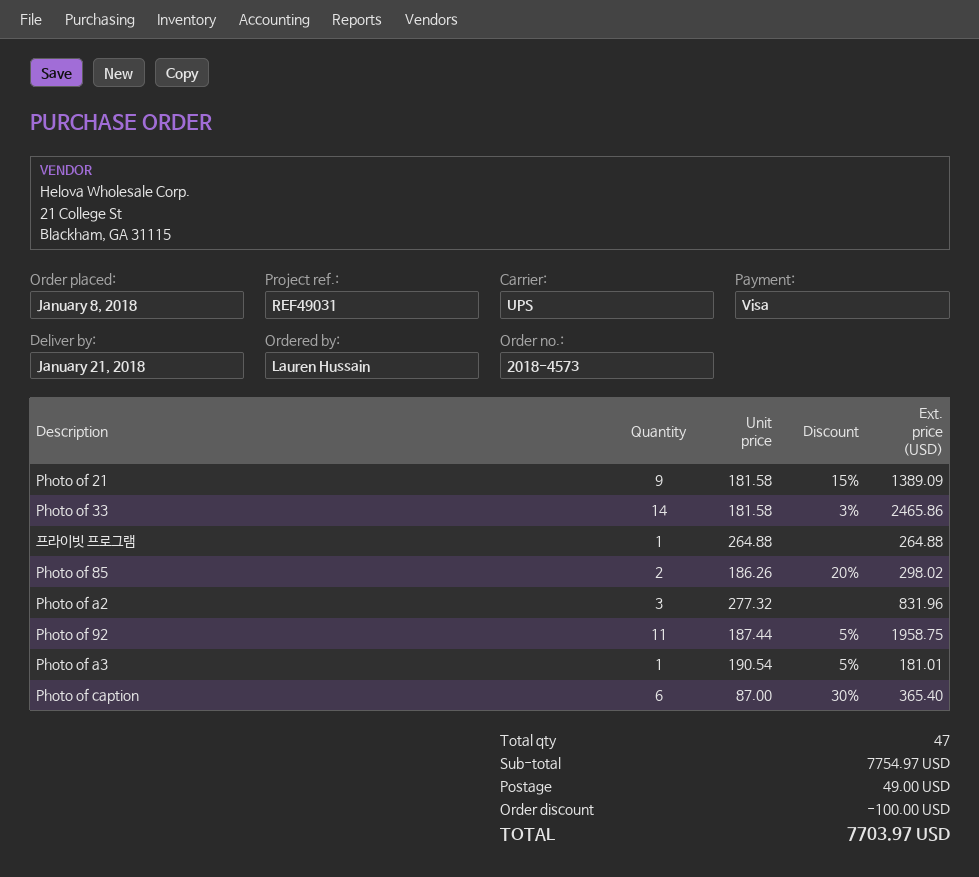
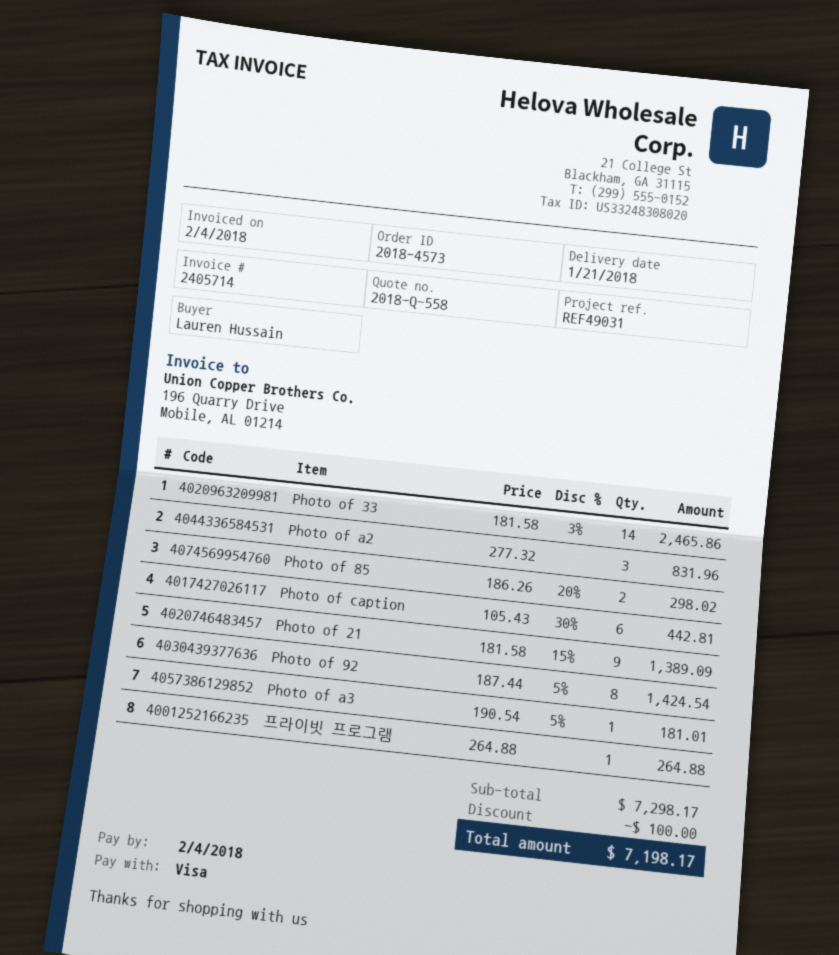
Photo of 92: 11 x 187.44 - 5% = 1958.75 -> 8 x 187.44 - 5% = 1424.54
Photo of caption: 6 x 87.00 - 30% = 365.40 -> 6 x 105.43 - 30% = 442.81
subtotal: 7754.97 -> 7298.17
shipping: 49.00 -> none
total: 7703.97 -> 7198.17

